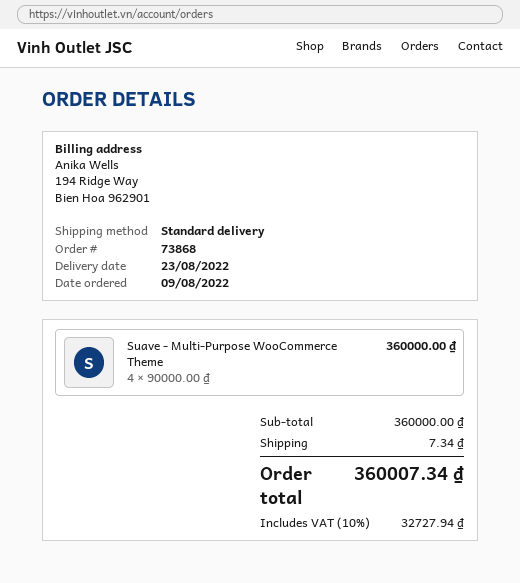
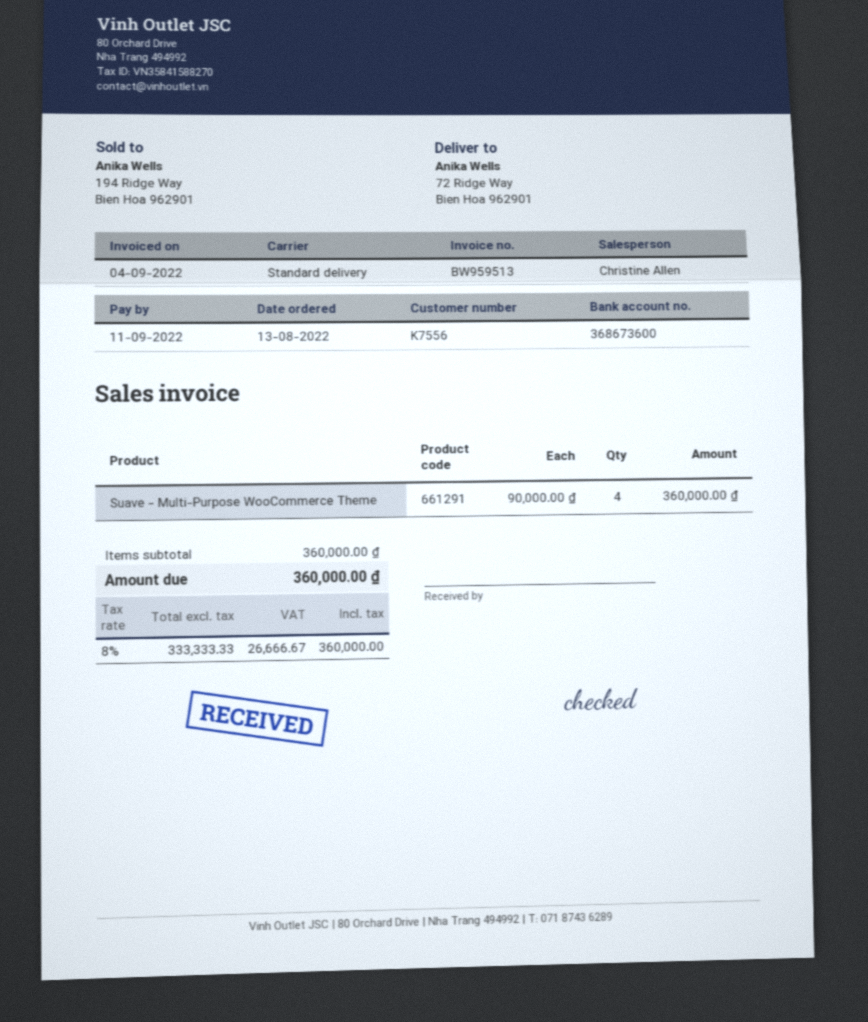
order date: 2022-08-09 -> 2022-08-13
shipping: 7.34 -> none
tax: 10% = 32727.94 -> 8% = 26666.67
total: 360007.34 -> 360000.00

